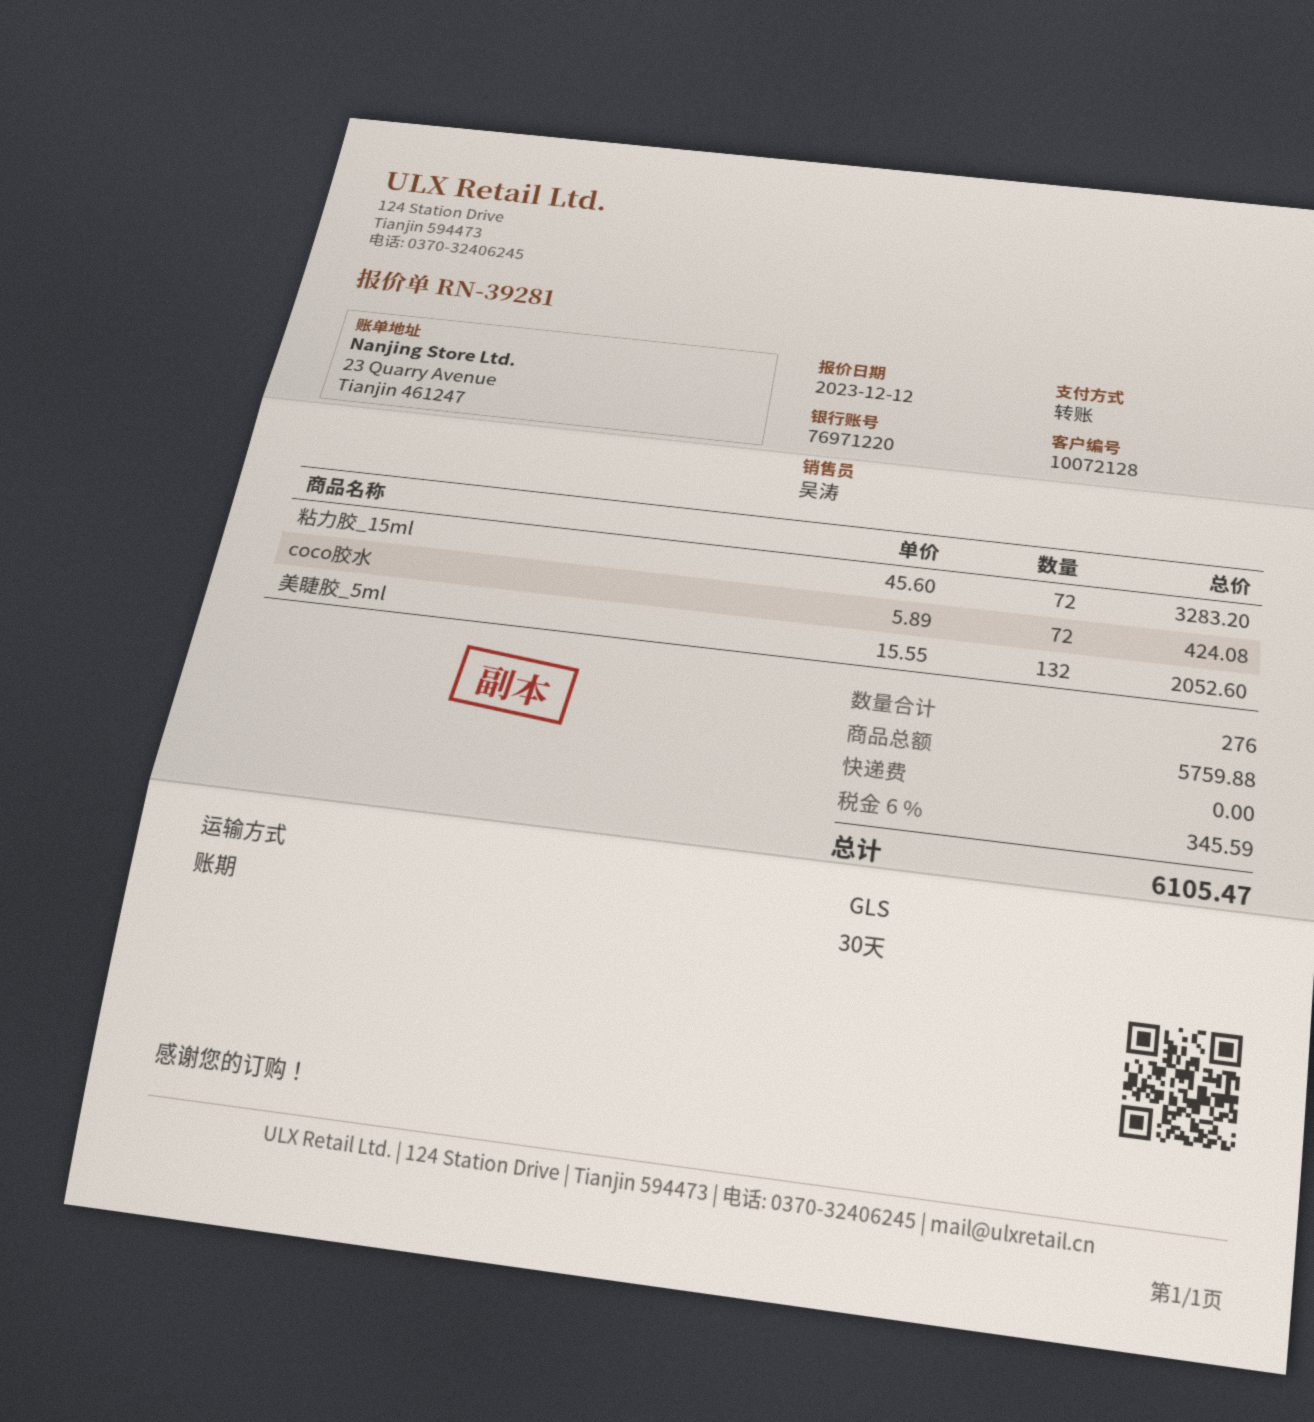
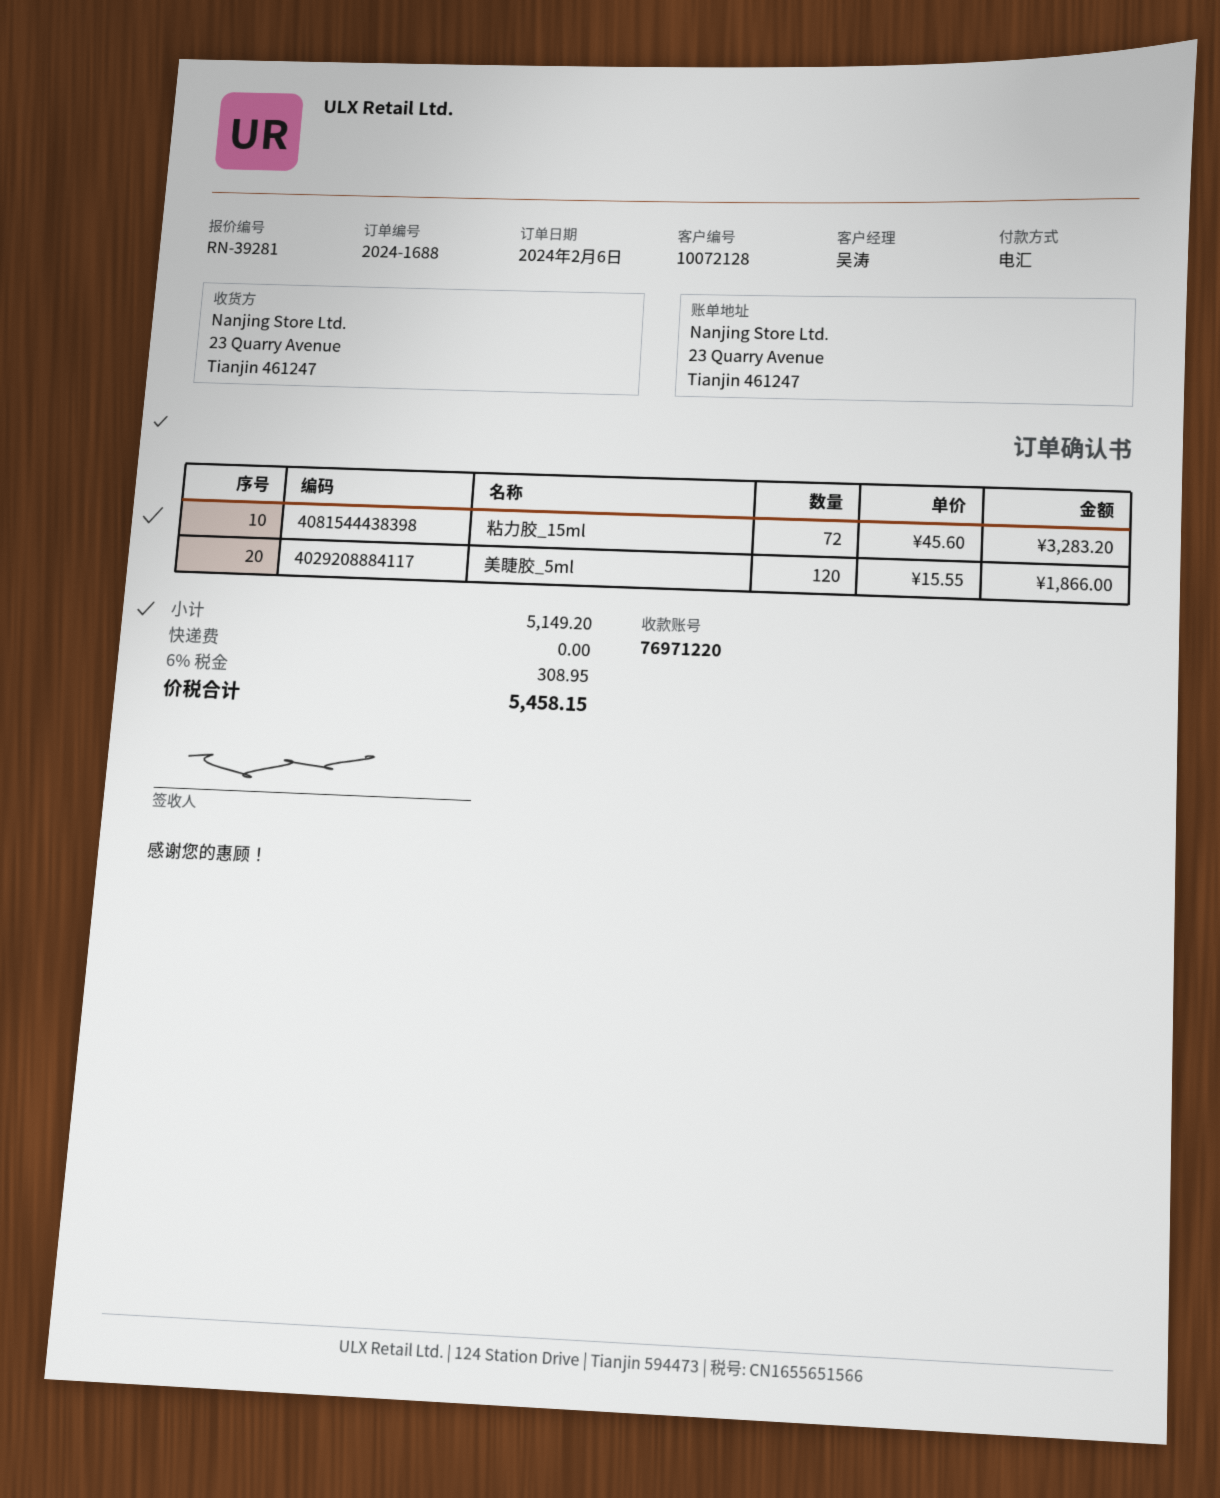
coco胶水: 72 x 5.89 = 424.08 -> none
美睫胶_5ml: 132 x 15.55 = 2052.60 -> 120 x 15.55 = 1866.00
subtotal: 5759.88 -> 5149.20
tax: 6% = 345.59 -> 6% = 308.95
total: 6105.47 -> 5458.15

